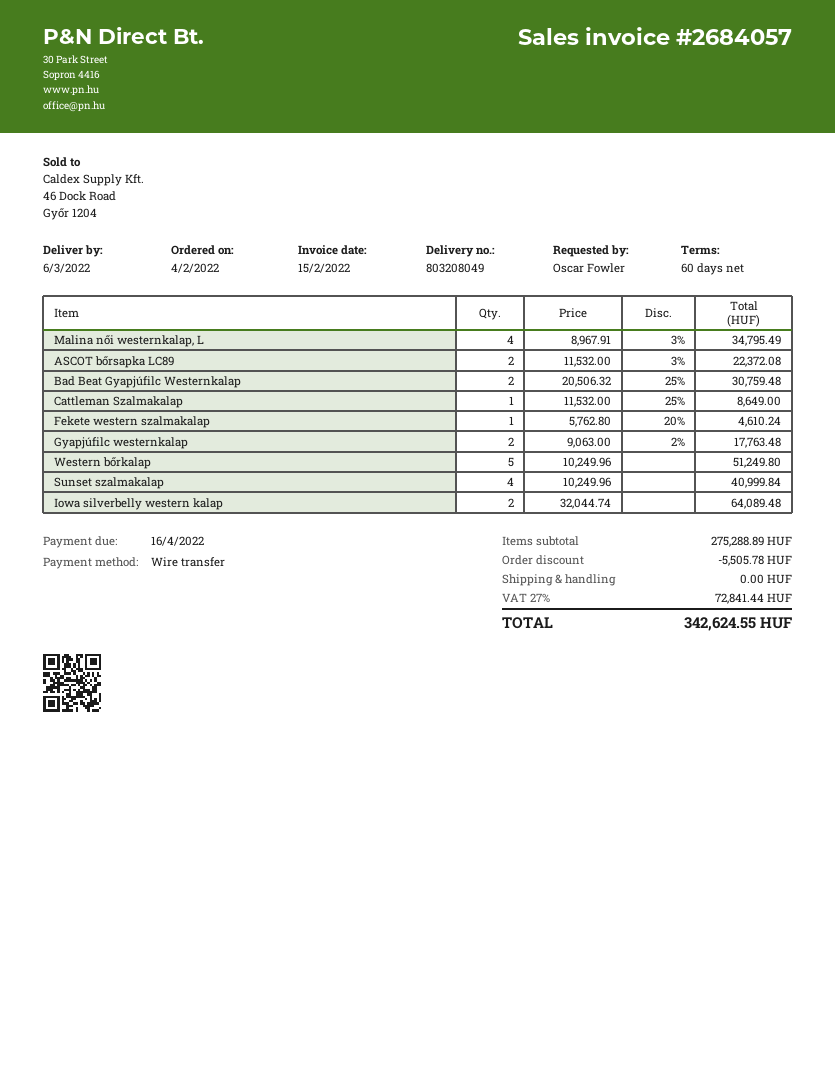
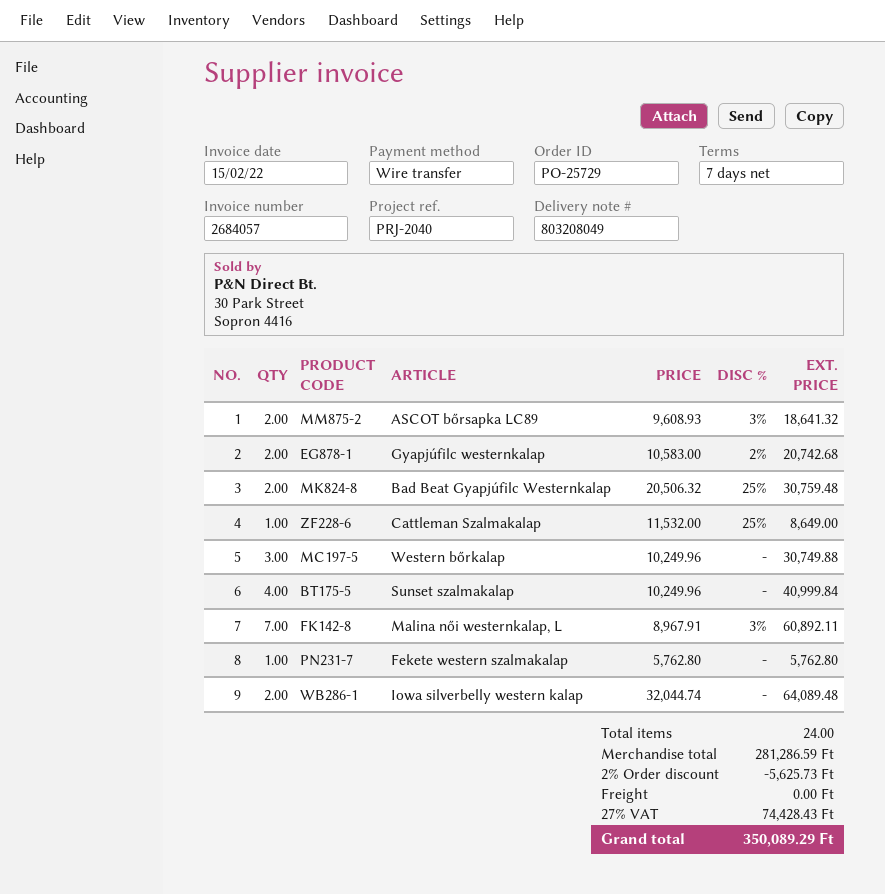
payment terms: 60 days -> 7 days
Malina női westernkalap, L: 4 x 8967.91 - 3% = 34795.49 -> 7 x 8967.91 - 3% = 60892.11
ASCOT bőrsapka LC89: 2 x 11532.00 - 3% = 22372.08 -> 2 x 9608.93 - 3% = 18641.32
Fekete western szalmakalap: 1 x 5762.80 - 20% = 4610.24 -> 1 x 5762.80 = 5762.80
Gyapjúfilc westernkalap: 2 x 9063.00 - 2% = 17763.48 -> 2 x 10583.00 - 2% = 20742.68
Western bőrkalap: 5 x 10249.96 = 51249.80 -> 3 x 10249.96 = 30749.88
subtotal: 275288.89 -> 281286.59
discount: 5505.78 -> 5625.73
tax: 27% = 72841.44 -> 27% = 74428.43
total: 342624.55 -> 350089.29

